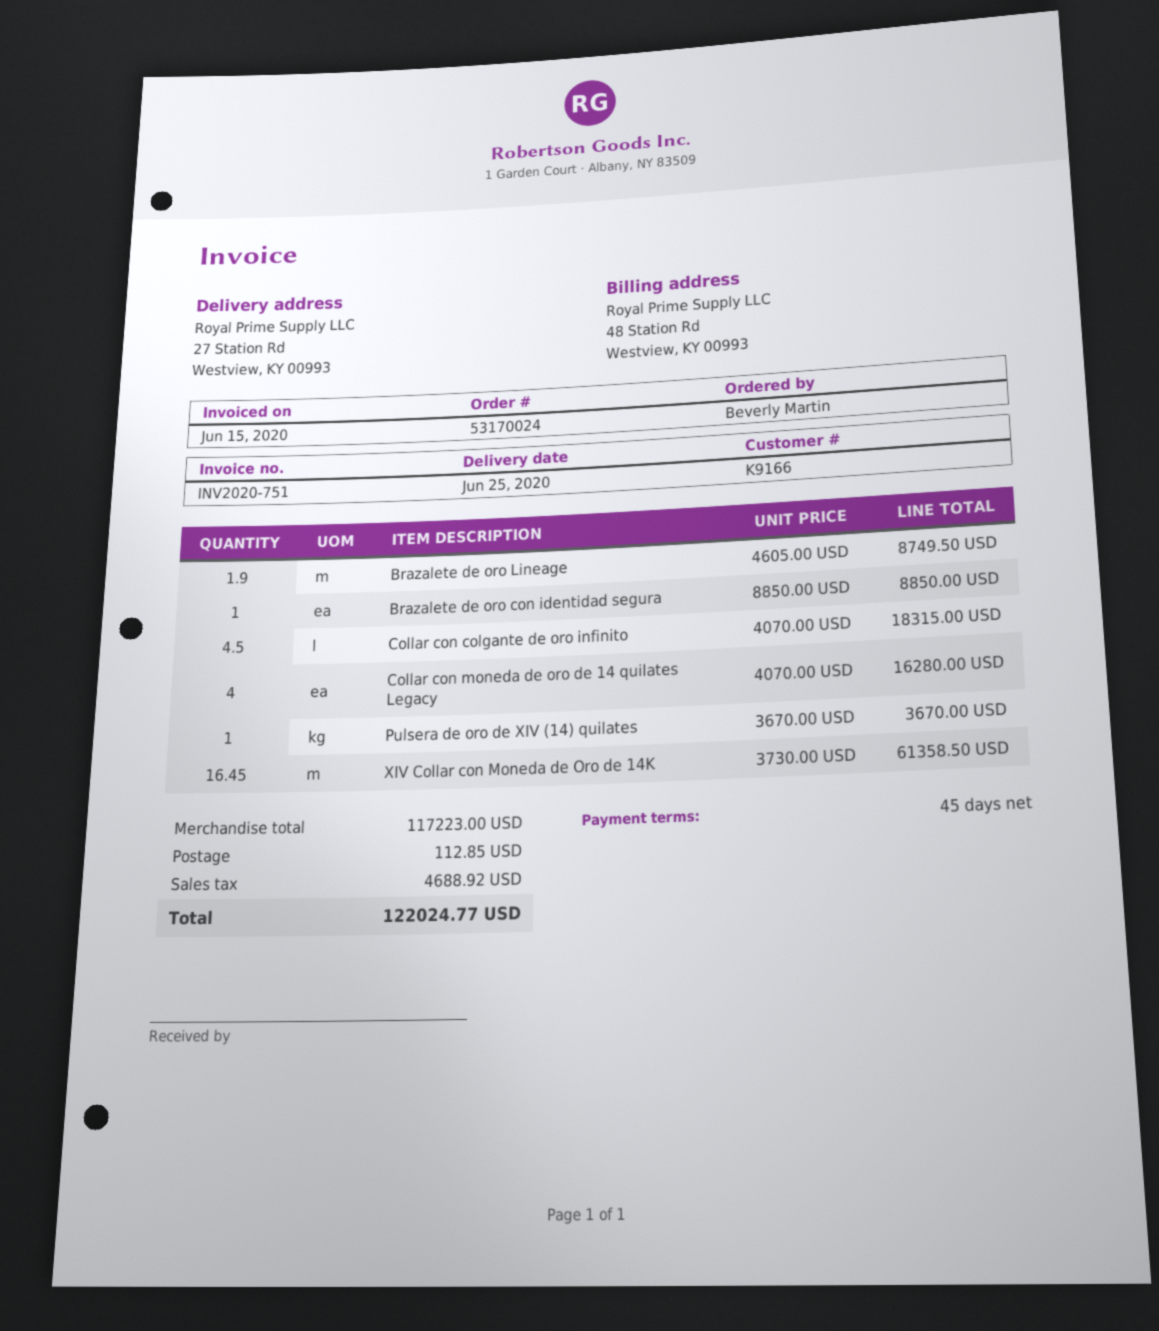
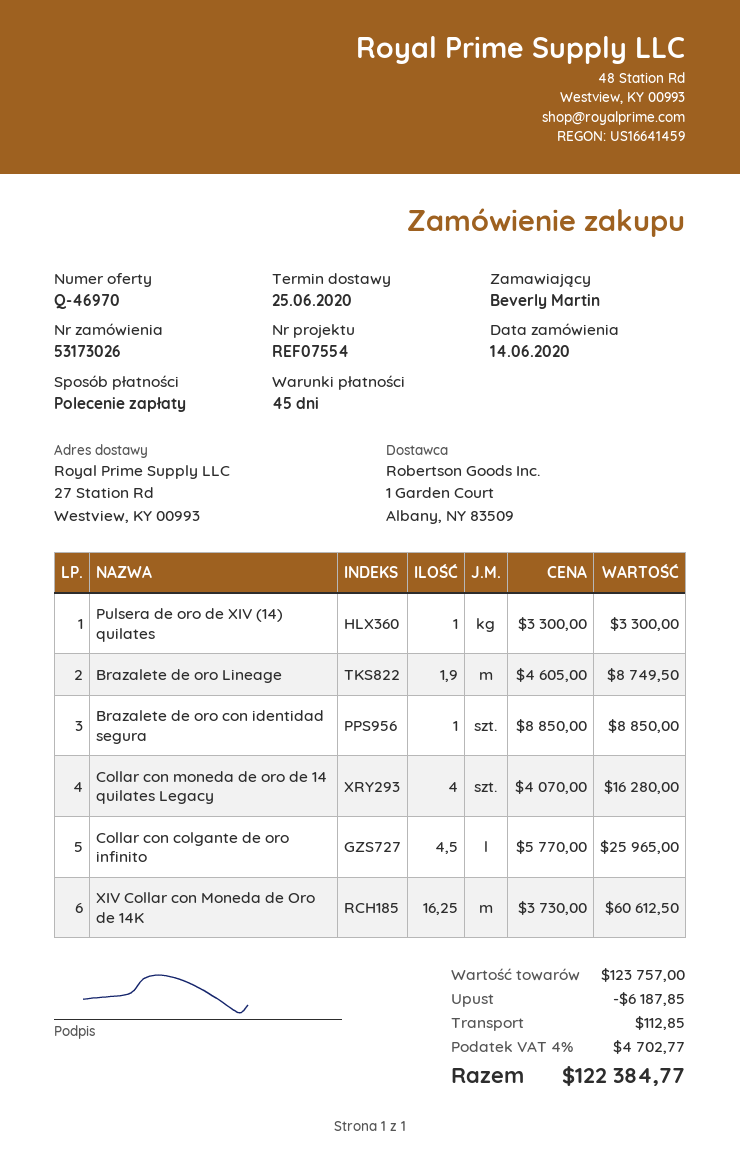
order number: 53170024 -> 53173026
Collar con colgante de oro infinito: 4.5 x 4070.00 = 18315.00 -> 4.5 x 5770.00 = 25965.00
Pulsera de oro de XIV (14) quilates: 1 x 3670.00 = 3670.00 -> 1 x 3300.00 = 3300.00
XIV Collar con Moneda de Oro de 14K: 16.45 x 3730.00 = 61358.50 -> 16.25 x 3730.00 = 60612.50
subtotal: 117223.00 -> 123757.00
discount: none -> 6187.85
tax: 4688.92 -> 4702.77
total: 122024.77 -> 122384.77

